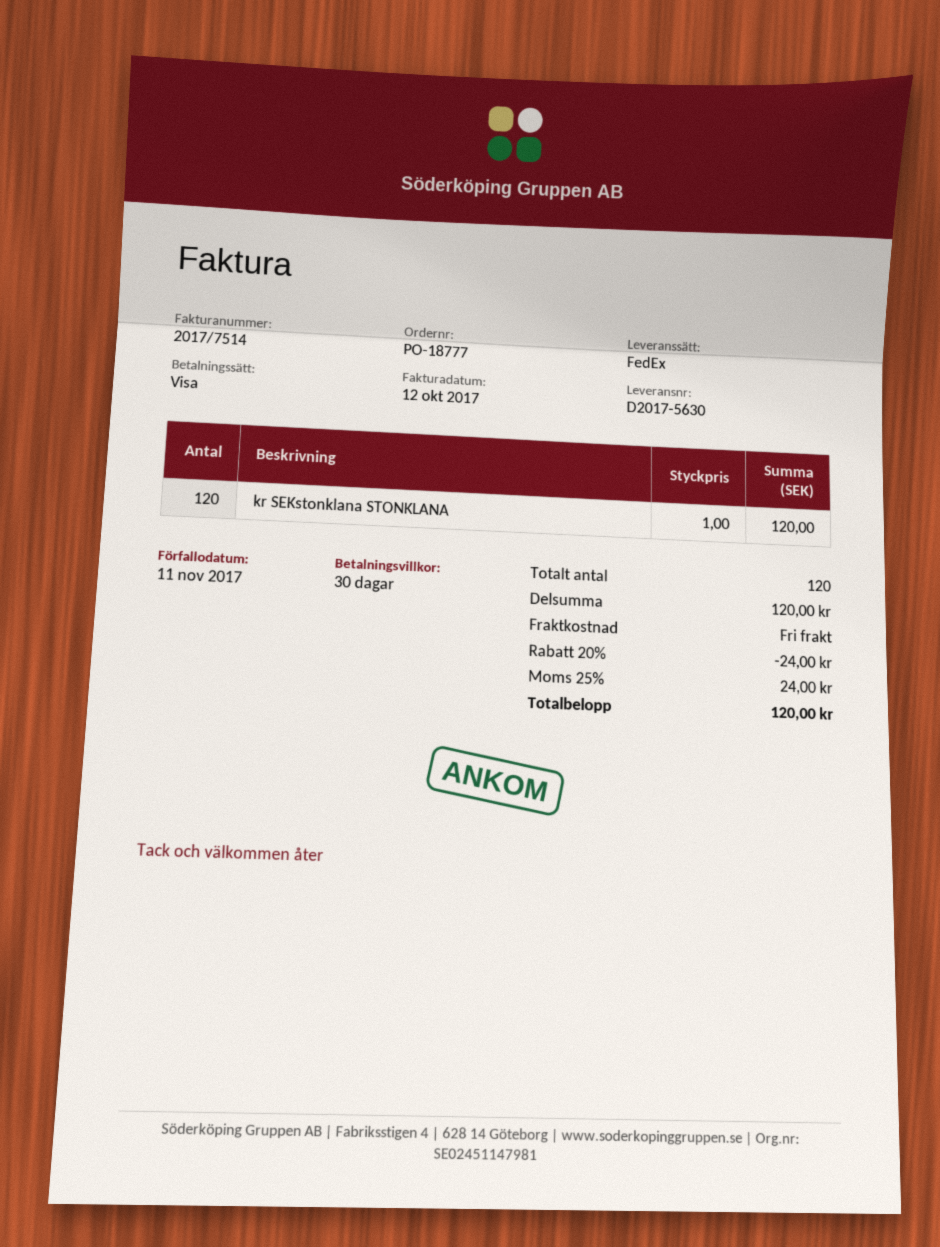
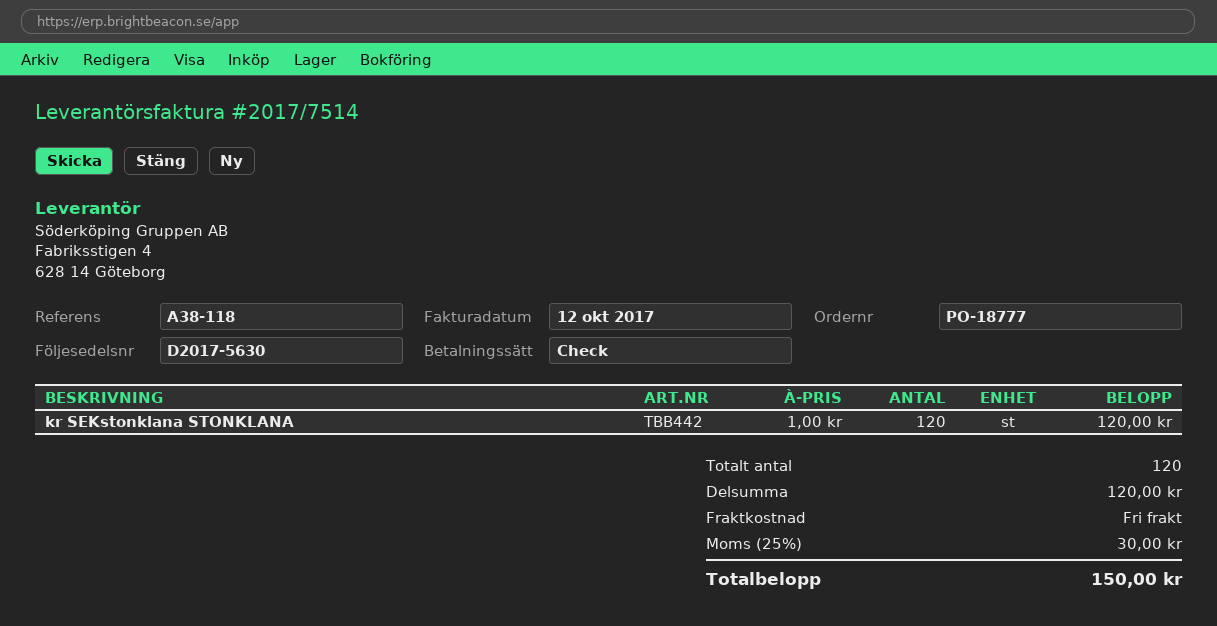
payment method: Visa -> cheque
discount: 20% = 24.00 -> none
tax: 25% = 24.00 -> 25% = 30.00
total: 120.00 -> 150.00

